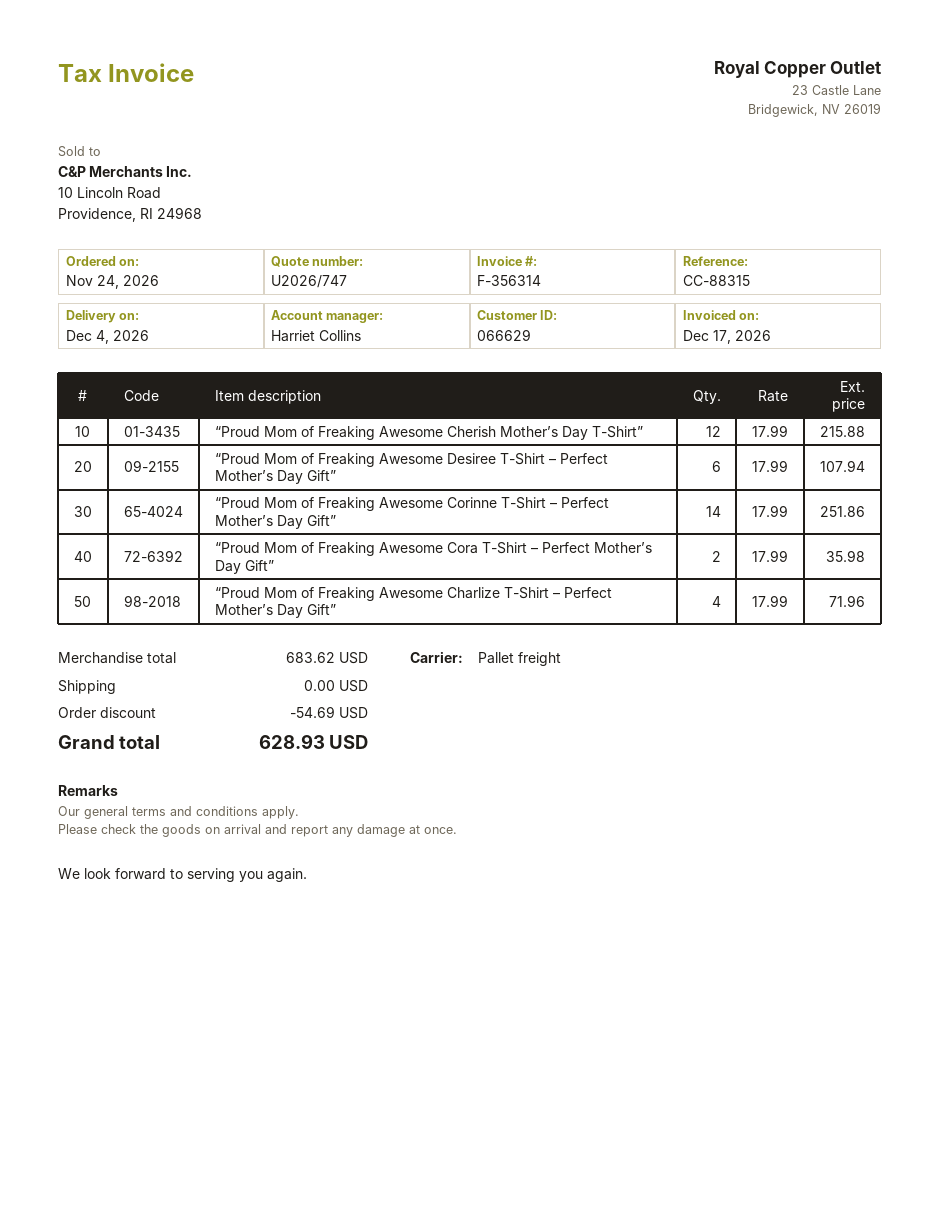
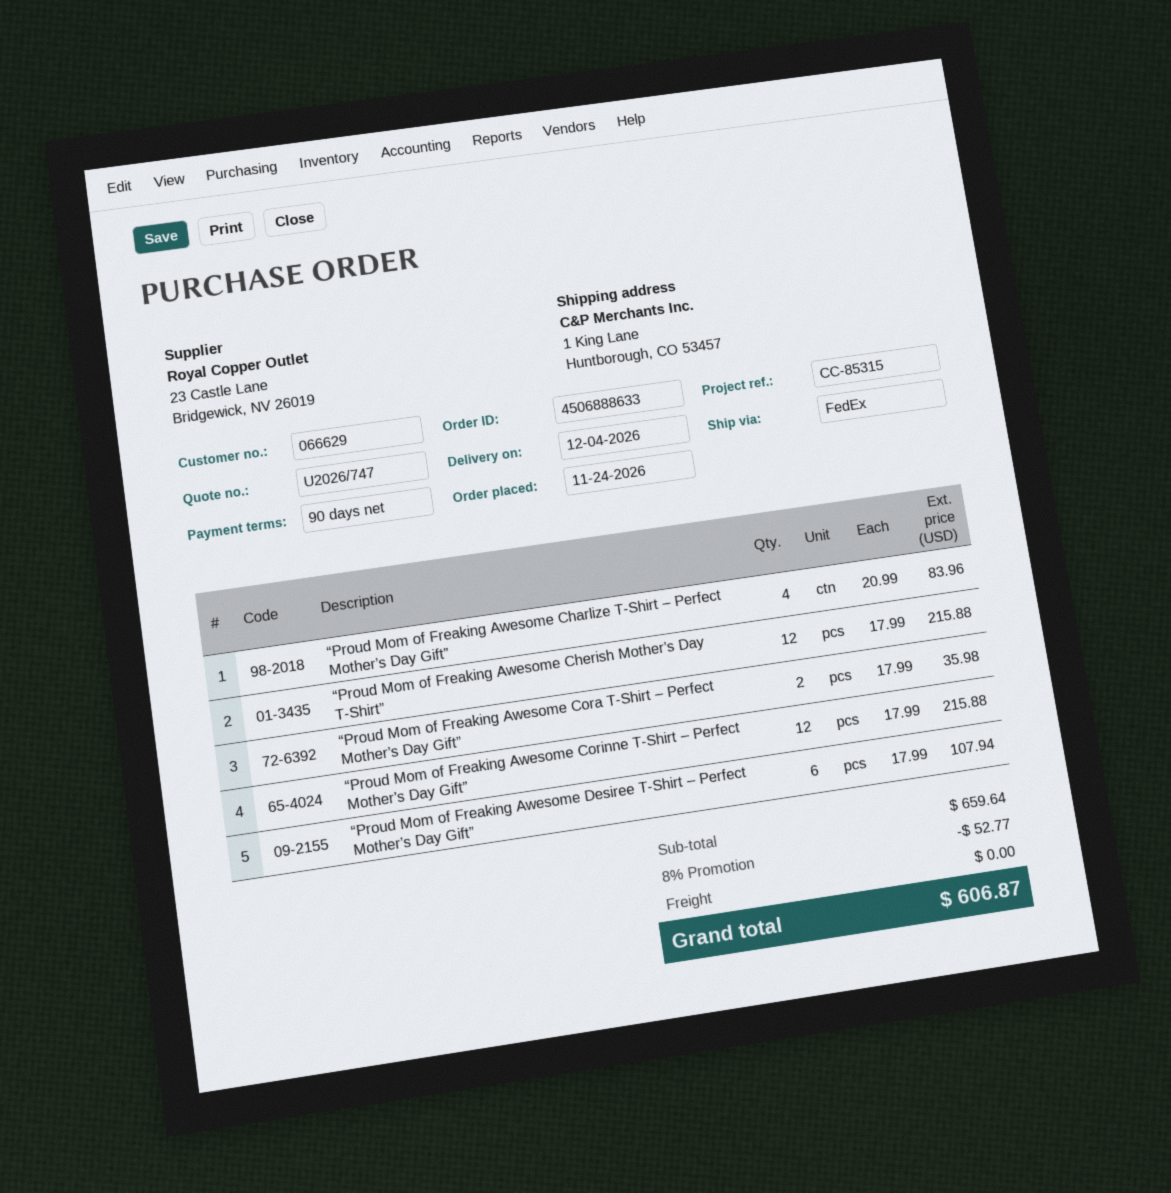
reference: CC-88315 -> CC-85315
shipping method: pallet freight -> FedEx
“Proud Mom of Freaking Awesome Corinne T-Shirt – Perfect Mother’s Day Gift”: 14 x 17.99 = 251.86 -> 12 x 17.99 = 215.88
“Proud Mom of Freaking Awesome Charlize T-Shirt – Perfect Mother’s Day Gift”: 4 x 17.99 = 71.96 -> 4 x 20.99 = 83.96
subtotal: 683.62 -> 659.64
discount: 54.69 -> 52.77
total: 628.93 -> 606.87

